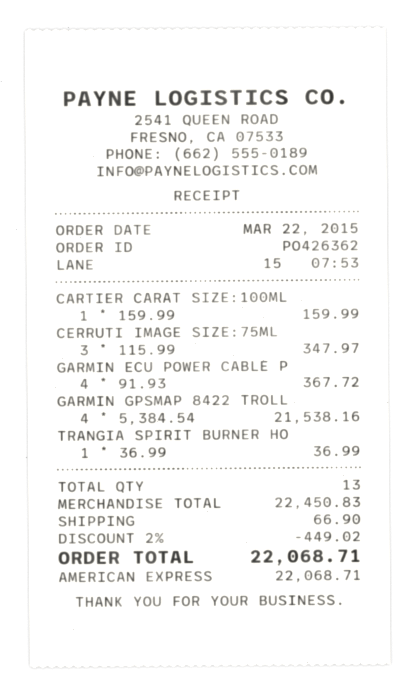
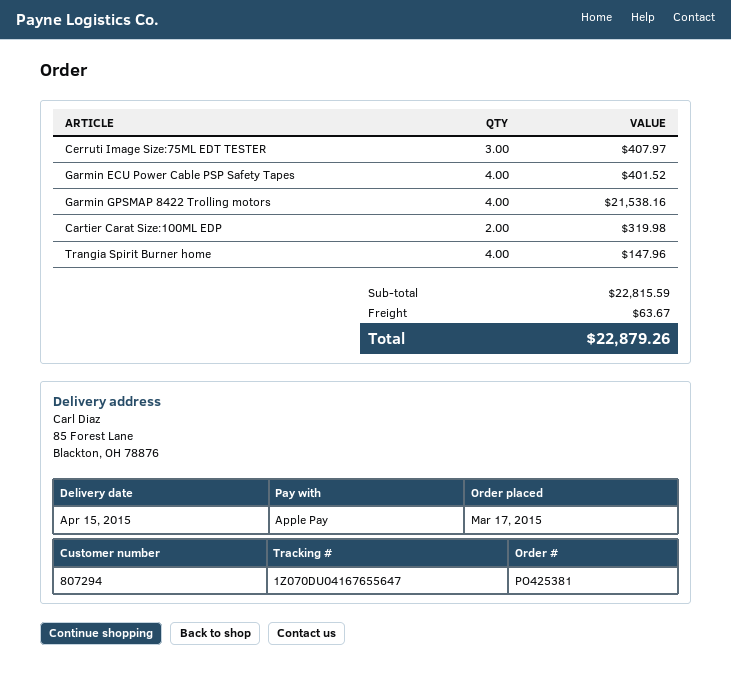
order number: PO426362 -> PO425381
order date: 2015-03-22 -> 2015-03-17
payment method: American Express -> Apple Pay
CARTIER CARAT SIZE:100ML: 1 for 159.99 -> 2 for 319.98
CERRUTI IMAGE SIZE:75ML: 3 for 347.97 -> 3 for 407.97
GARMIN ECU POWER CABLE P: 4 for 367.72 -> 4 for 401.52
TRANGIA SPIRIT BURNER HO: 1 for 36.99 -> 4 for 147.96
subtotal: 22450.83 -> 22815.59
discount: 2% = 449.02 -> none
shipping: 66.90 -> 63.67
total: 22068.71 -> 22879.26

